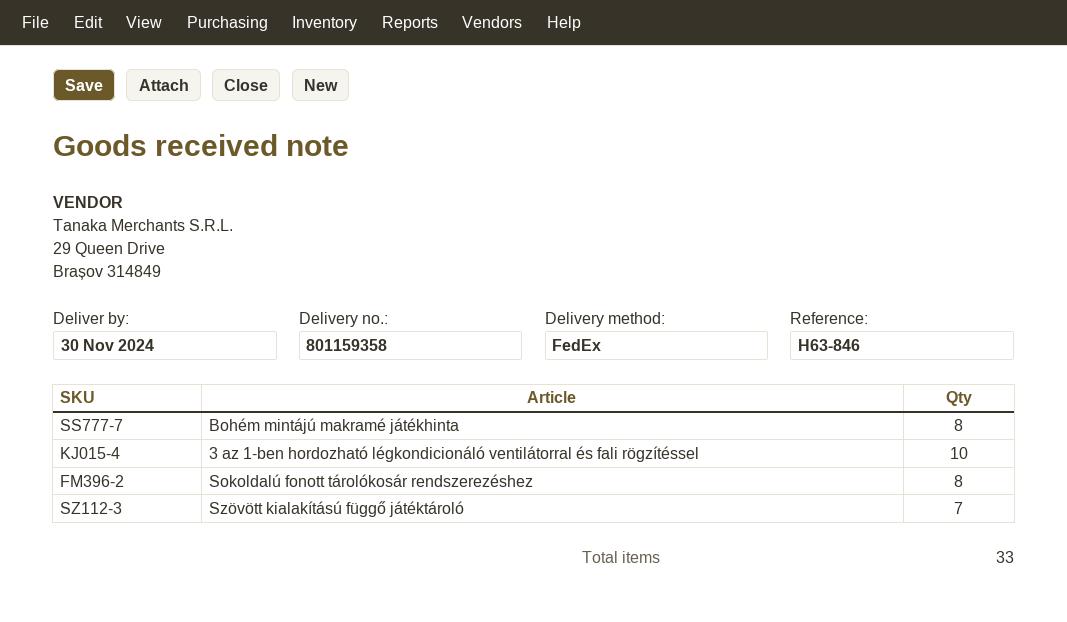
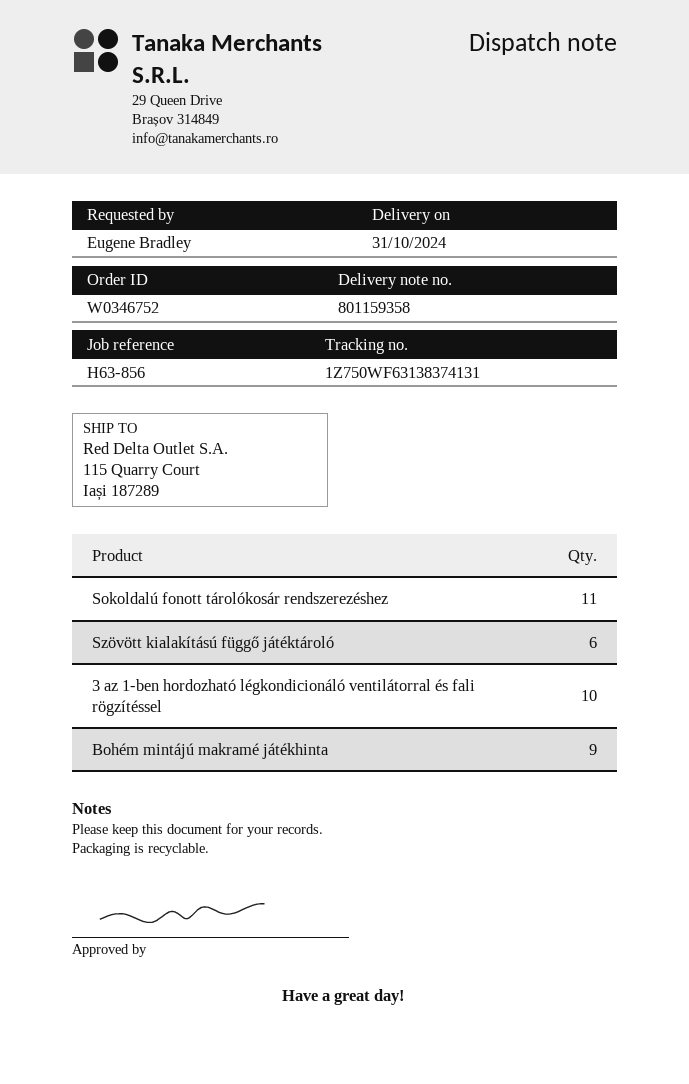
delivery date: 2024-11-30 -> 2024-10-31
reference: H63-846 -> H63-856
Bohém mintájú makramé játékhinta: 8 -> 9
Sokoldalú fonott tárolókosár rendszerezéshez: 8 -> 11
Szövött kialakítású függő játéktároló: 7 -> 6

